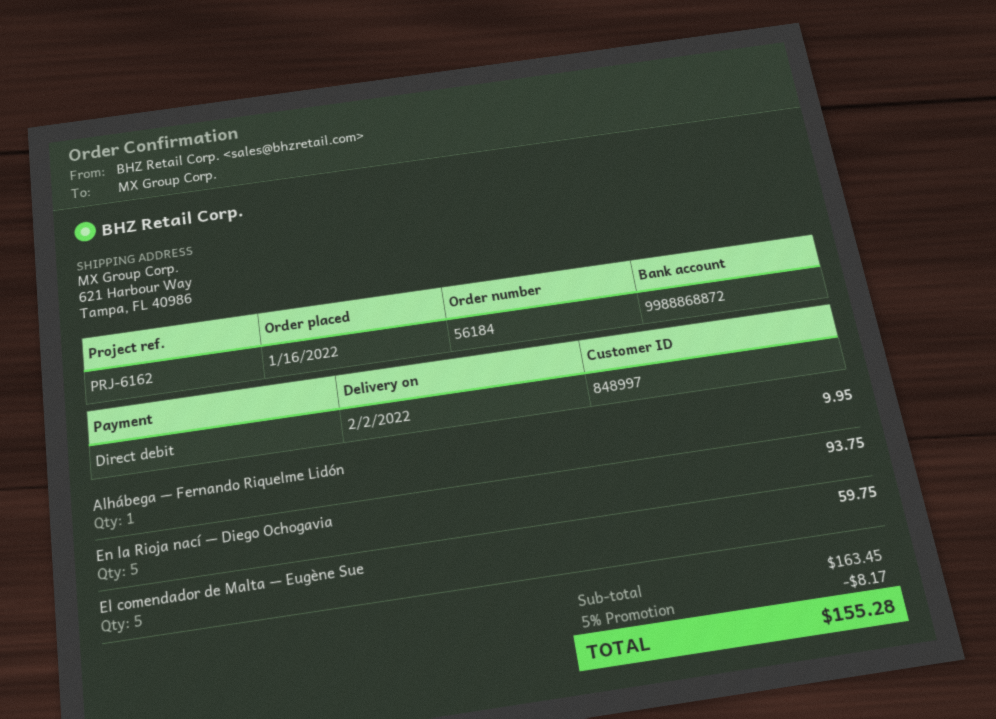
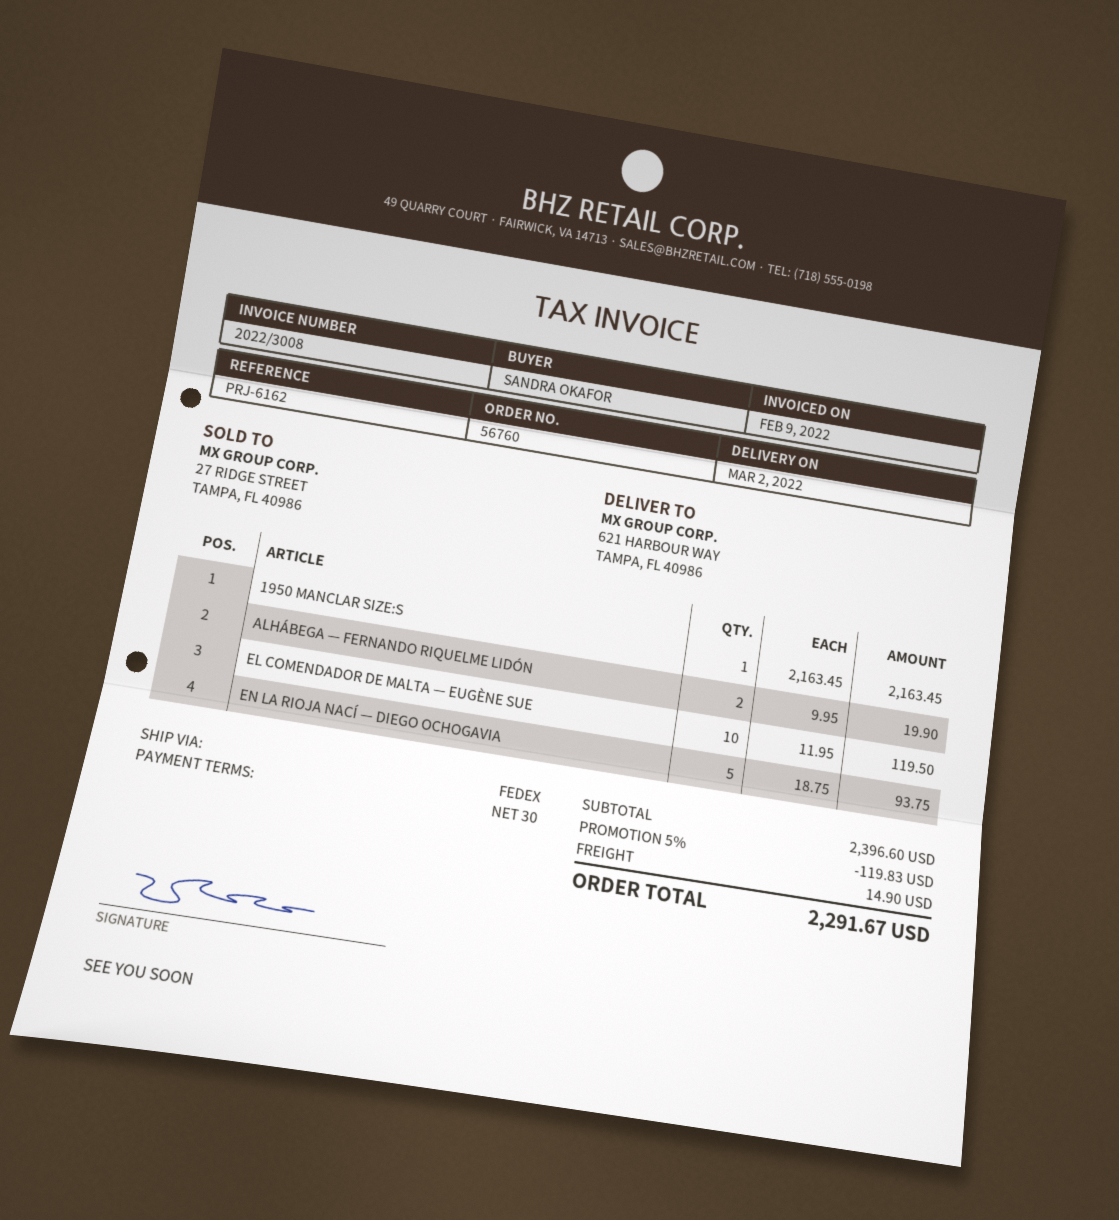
order number: 56184 -> 56760
delivery date: 2022-02-02 -> 2022-03-02
Alhábega — Fernando Riquelme Lidón: 1 for 9.95 -> 2 for 19.90
El comendador de Malta — Eugène Sue: 5 for 59.75 -> 10 for 119.50
1950 MANCLAR SIZE:S: none -> 1 for 2163.45
subtotal: 163.45 -> 2396.60
discount: 5% = 8.17 -> 5% = 119.83
shipping: none -> 14.90
total: 155.28 -> 2291.67

